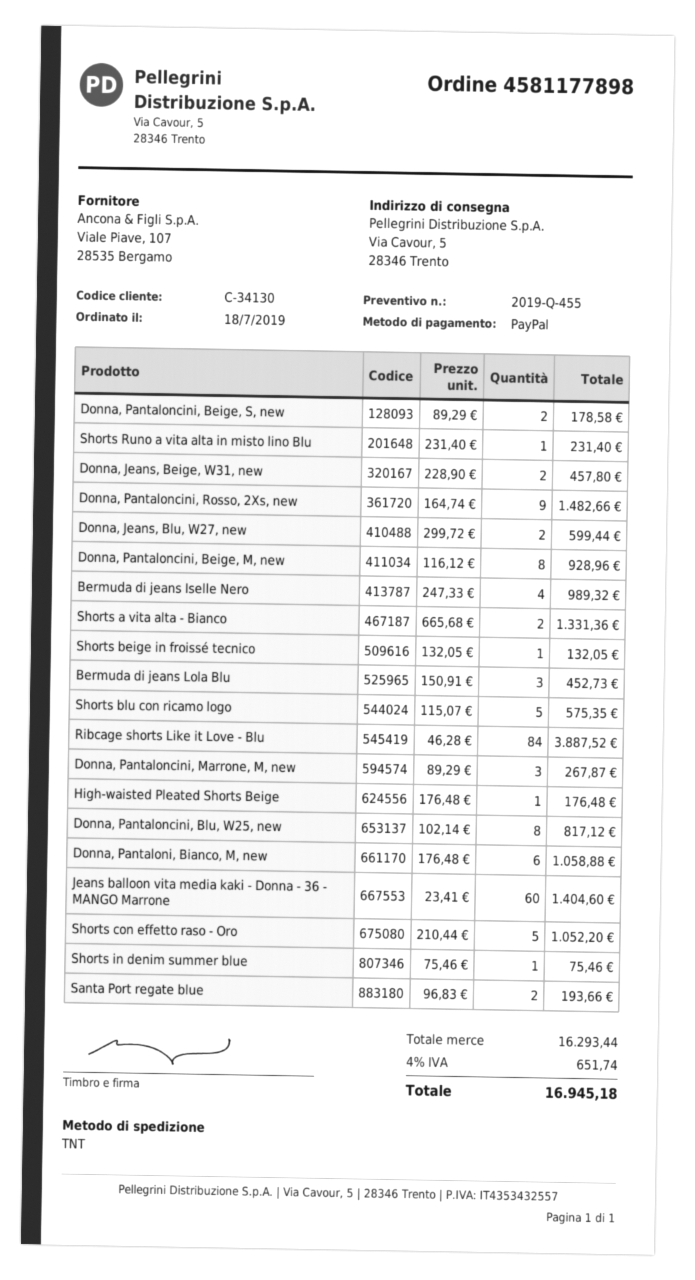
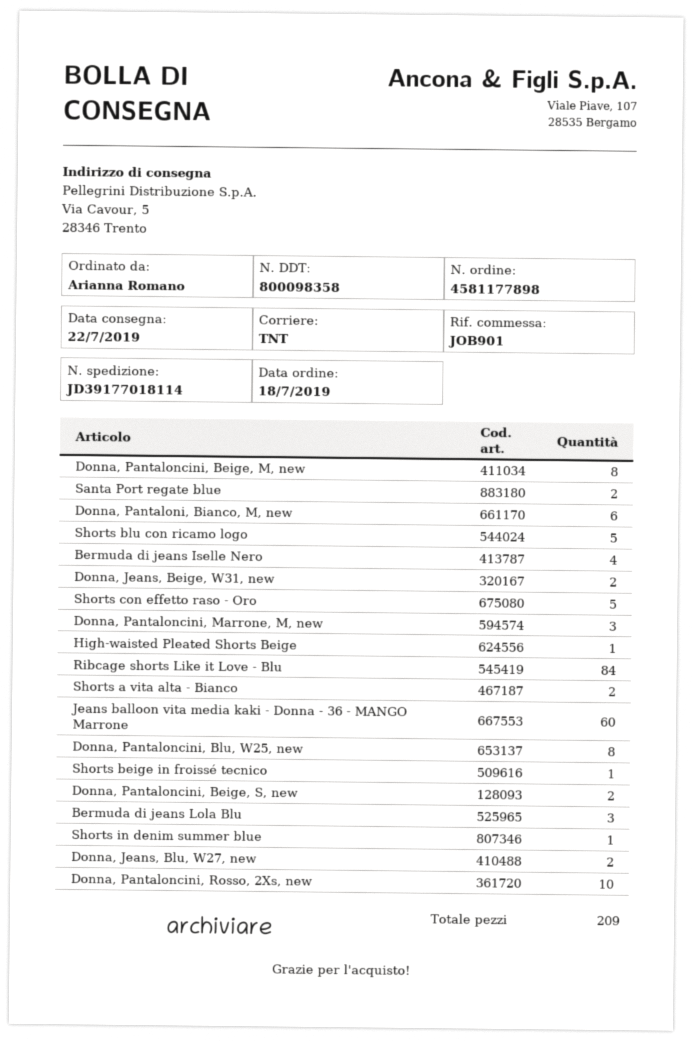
Shorts Runo a vita alta in misto lino Blu: 1 -> none
Donna, Pantaloncini, Rosso, 2Xs, new: 9 -> 10

